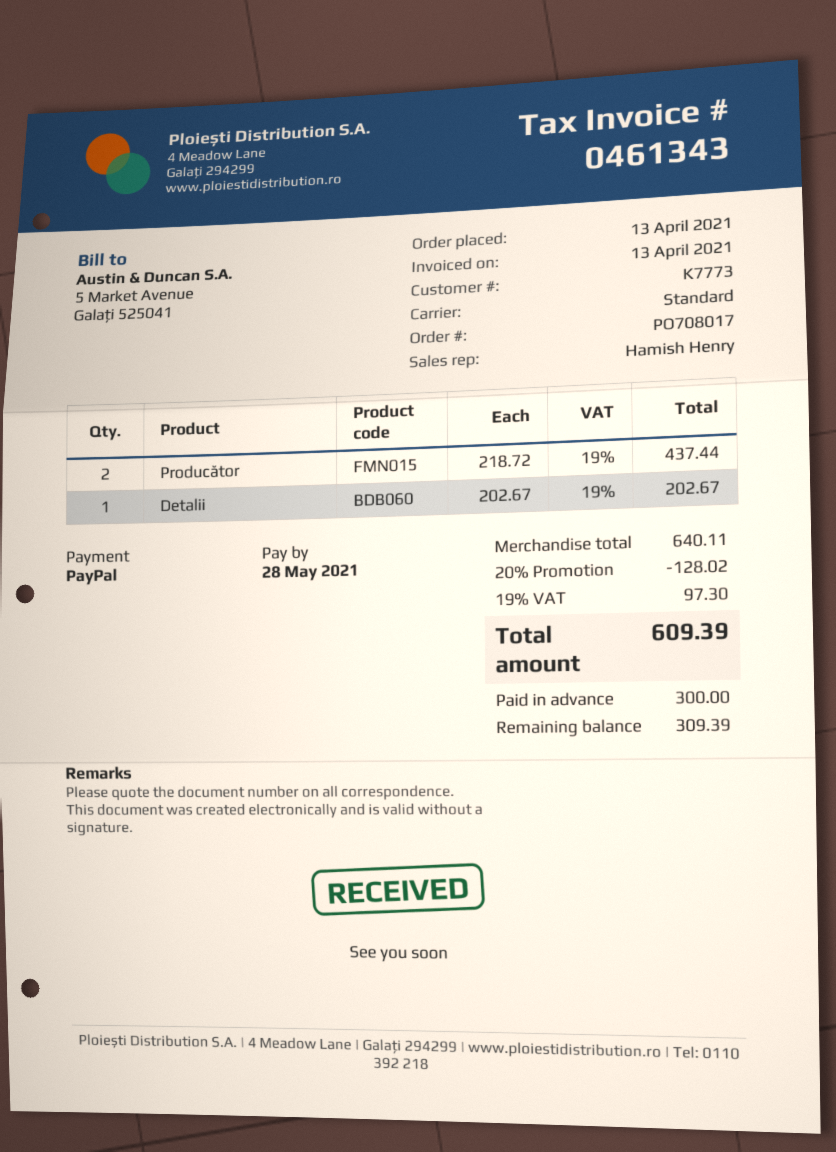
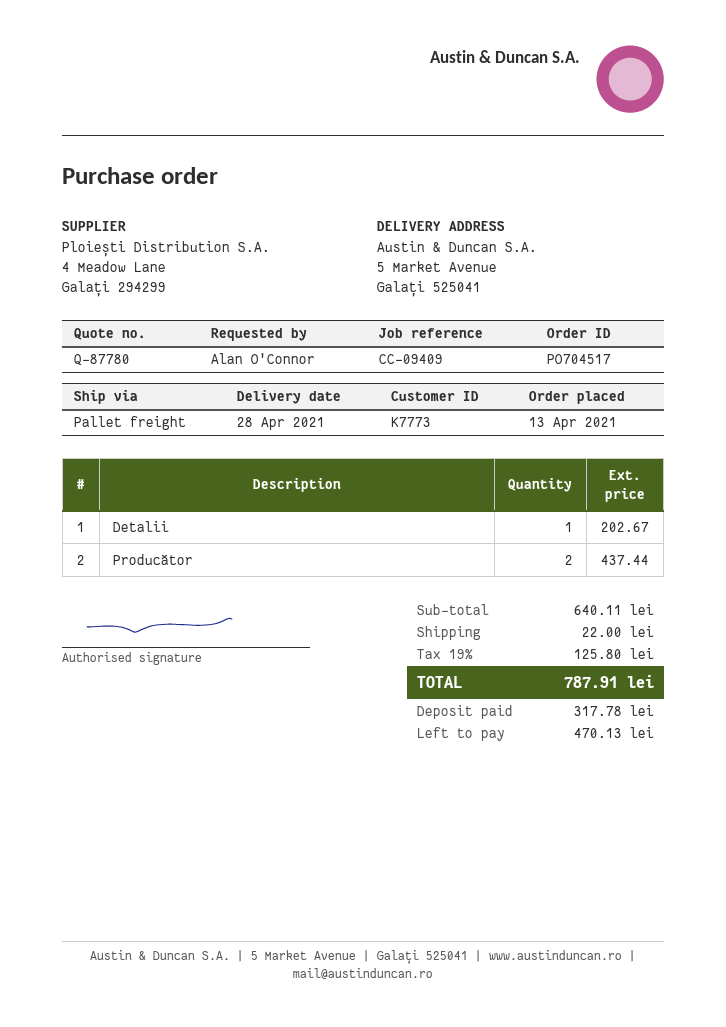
order number: PO708017 -> PO704517
shipping method: standard -> pallet freight
discount: 20% = 128.02 -> none
shipping: none -> 22.00
tax: 19% = 97.30 -> 19% = 125.80
total: 609.39 -> 787.91
deposit: 300.00 -> 317.78
balance: 309.39 -> 470.13

